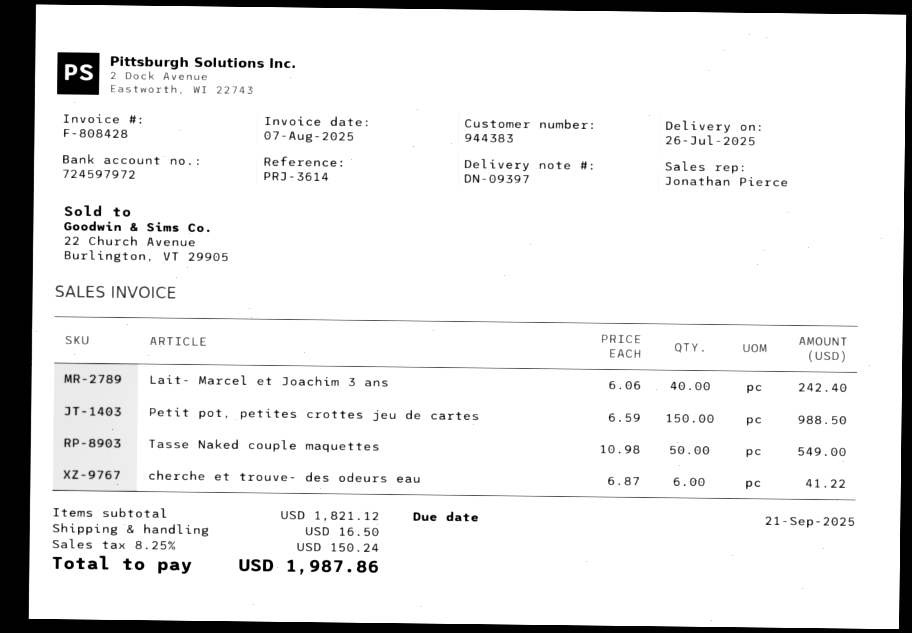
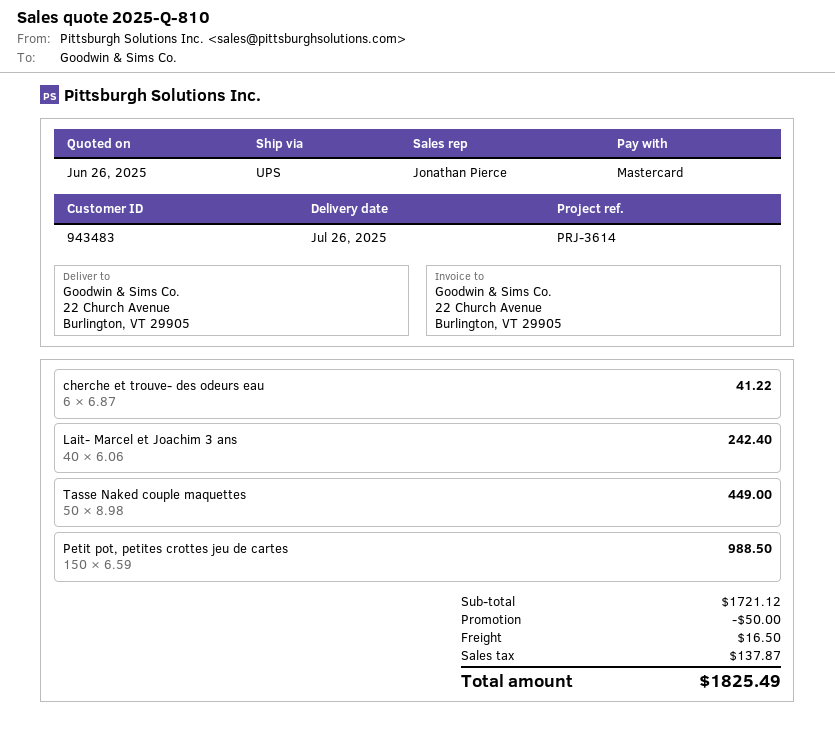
customer number: 944383 -> 943483
Tasse Naked couple maquettes: 50 x 10.98 = 549.00 -> 50 x 8.98 = 449.00
subtotal: 1821.12 -> 1721.12
discount: none -> 50.00
tax: 150.24 -> 137.87
total: 1987.86 -> 1825.49

